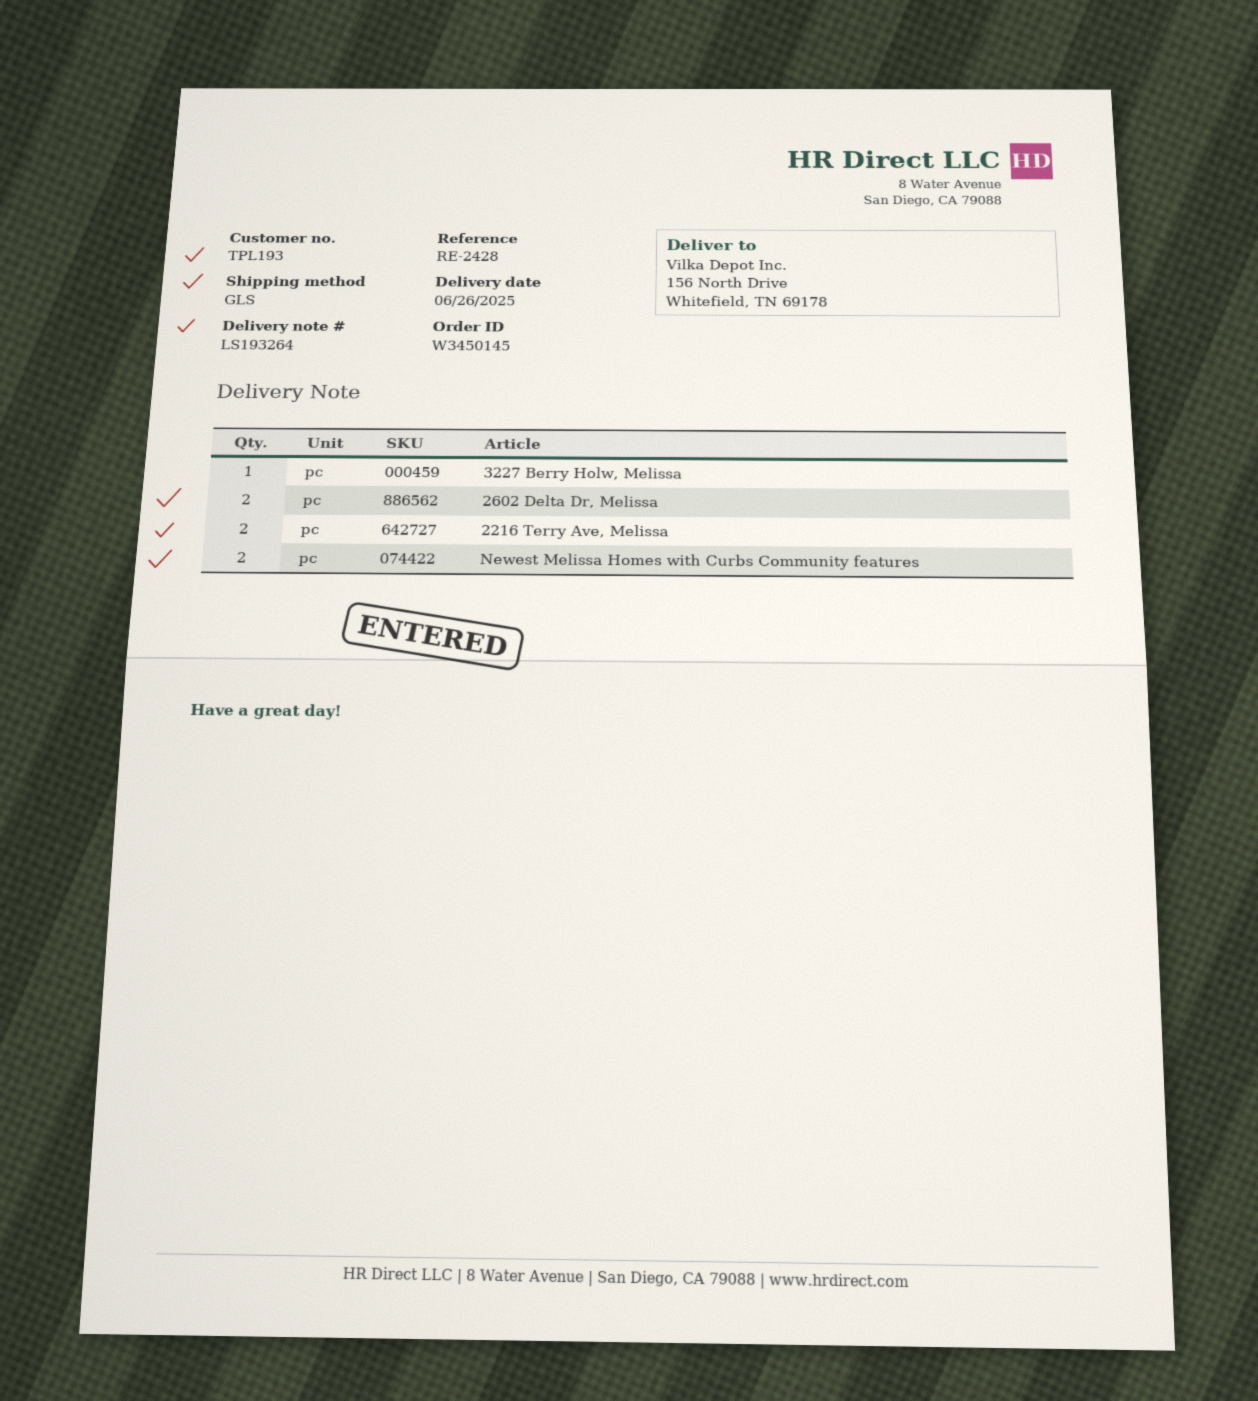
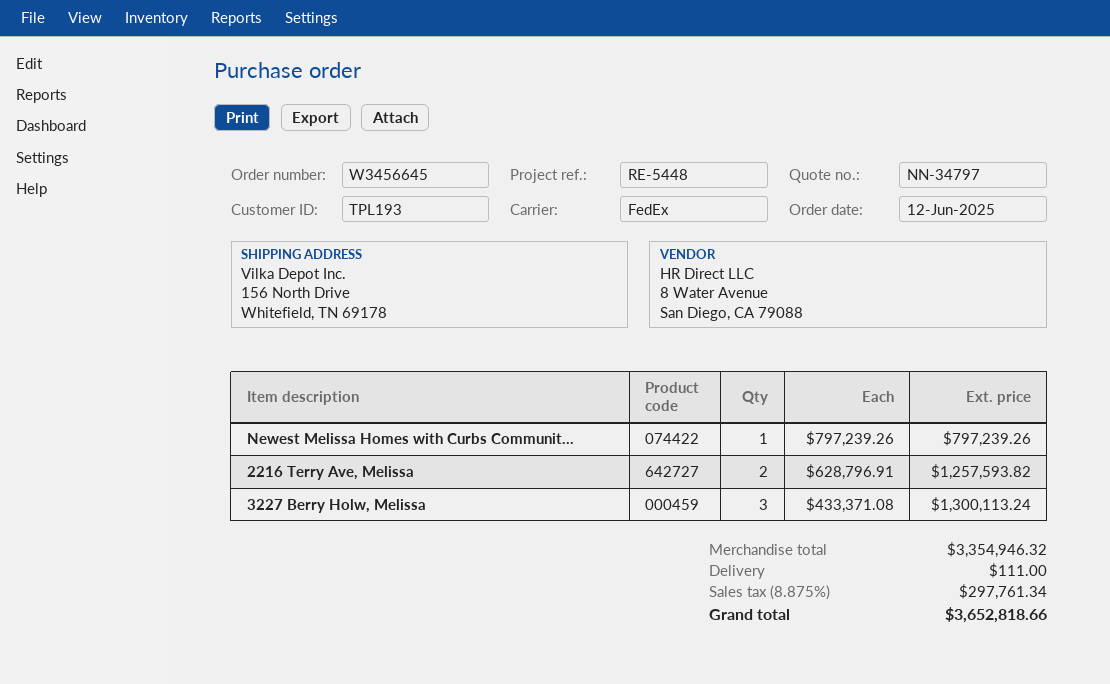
order number: W3450145 -> W3456645
reference: RE-2428 -> RE-5448
shipping method: GLS -> FedEx
3227 Berry Holw, Melissa: 1 -> 3
2602 Delta Dr, Melissa: 2 -> none
Newest Melissa Homes with Curbs Community features: 2 -> 1

